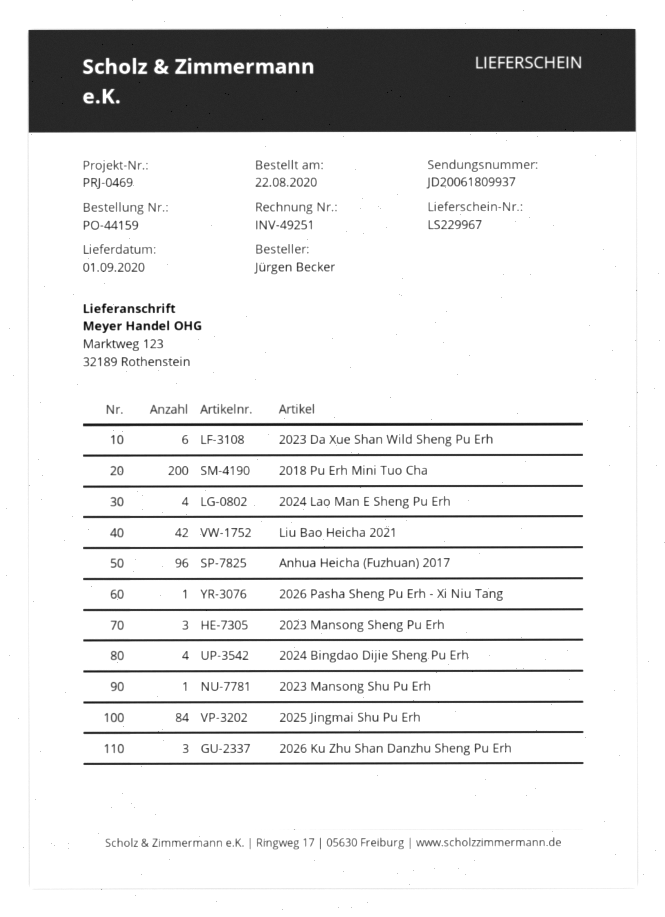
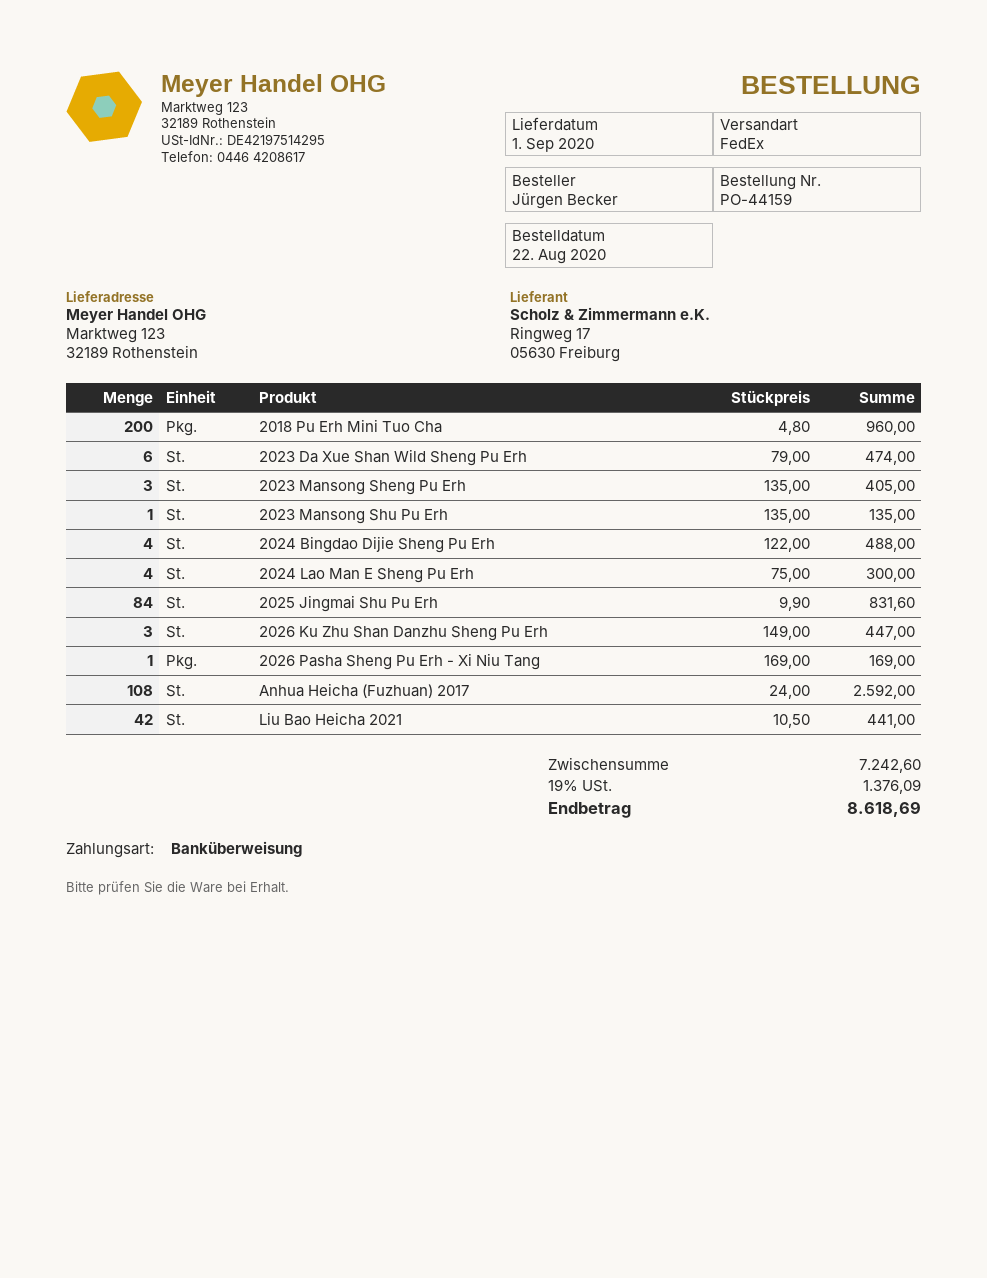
Anhua Heicha (Fuzhuan) 2017: 96 -> 108

